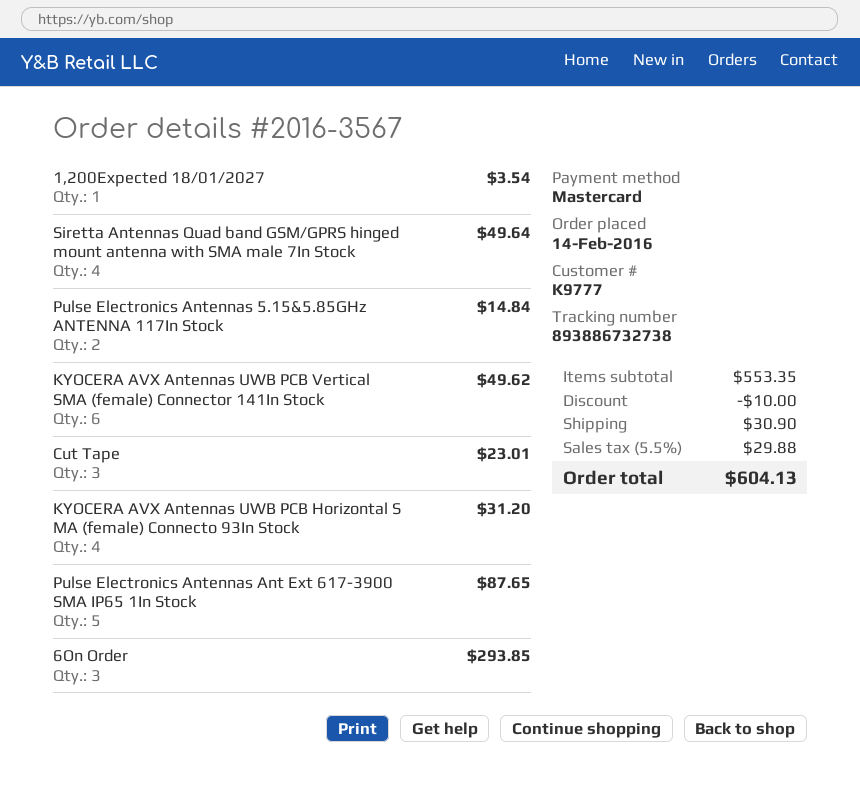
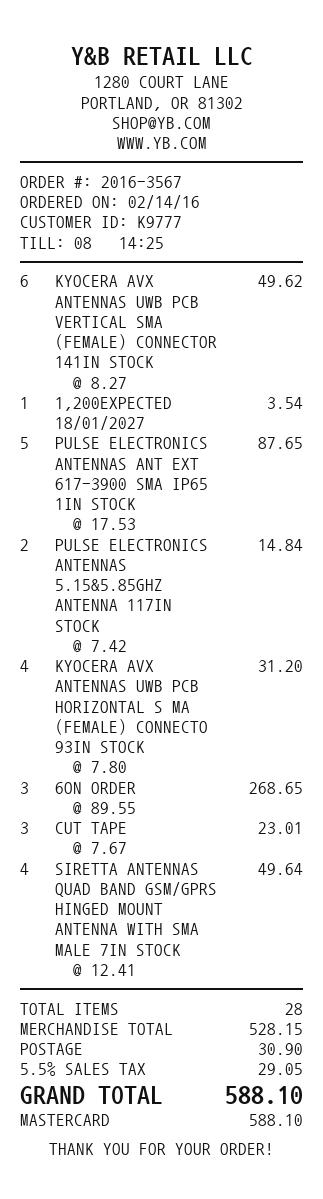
6On Order: 3 for 293.85 -> 3 for 268.65
subtotal: 553.35 -> 528.15
discount: 10.00 -> none
tax: 5.5% = 29.88 -> 5.5% = 29.05
total: 604.13 -> 588.10

